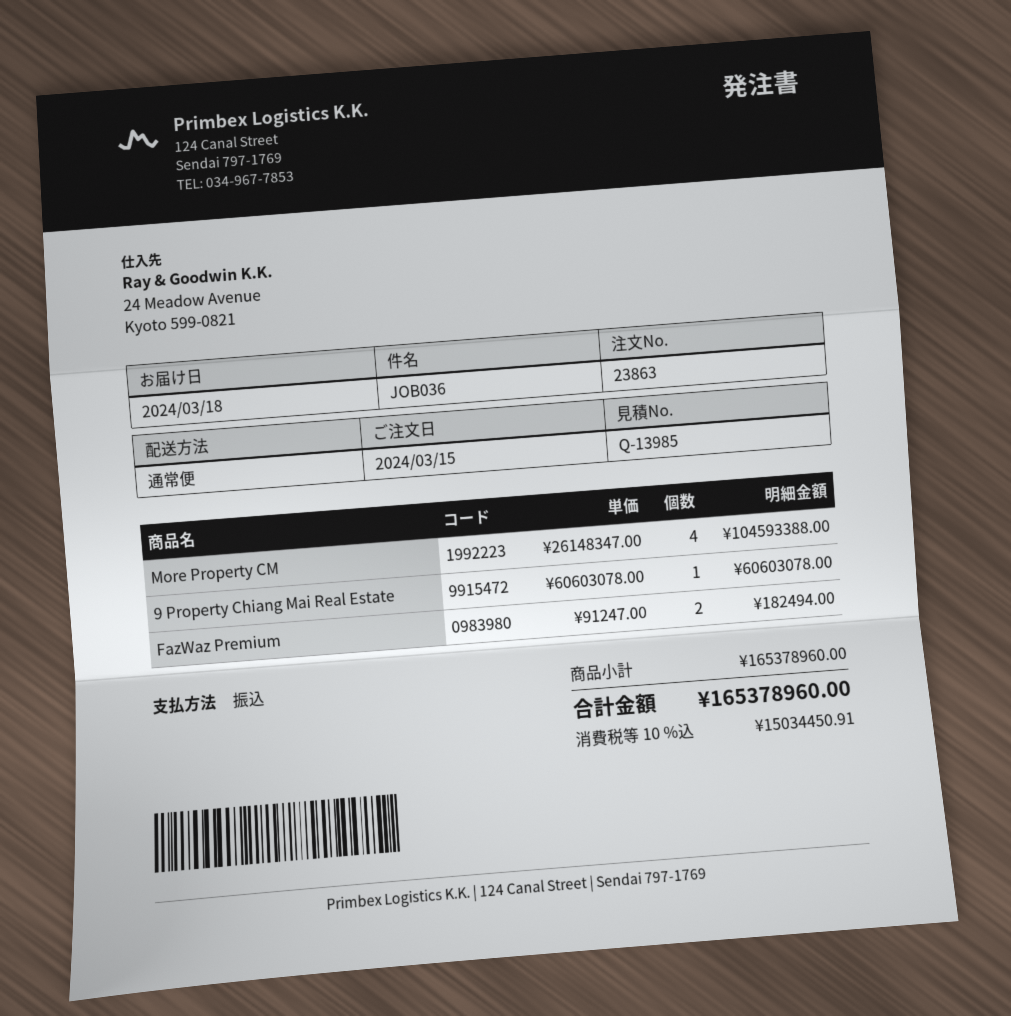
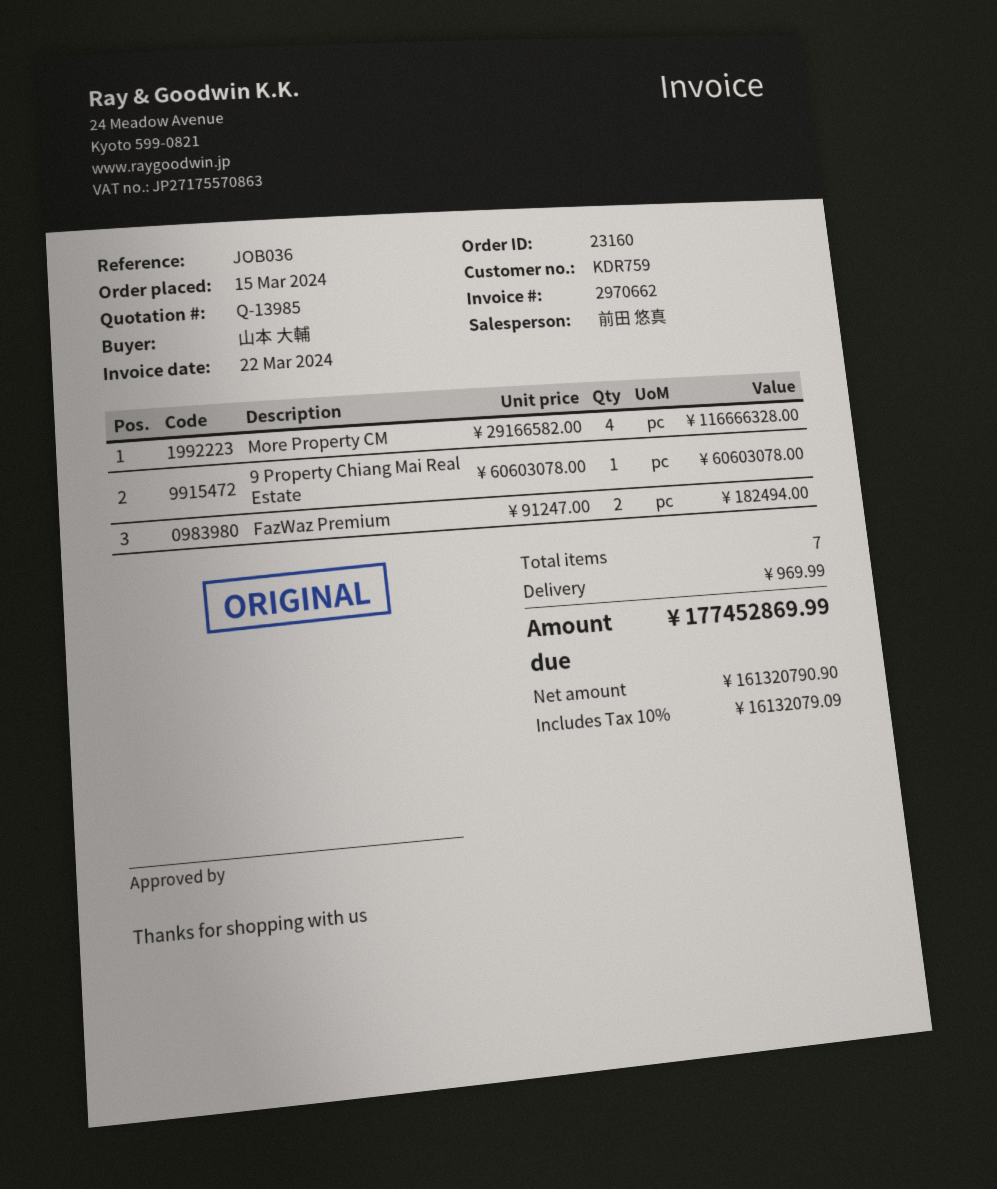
order number: 23863 -> 23160
More Property CM: 4 x 26148347.00 = 104593388.00 -> 4 x 29166582.00 = 116666328.00
shipping: none -> 969.99
tax: 10% = 15034450.91 -> 10% = 16132079.09
total: 165378960.00 -> 177452869.99

